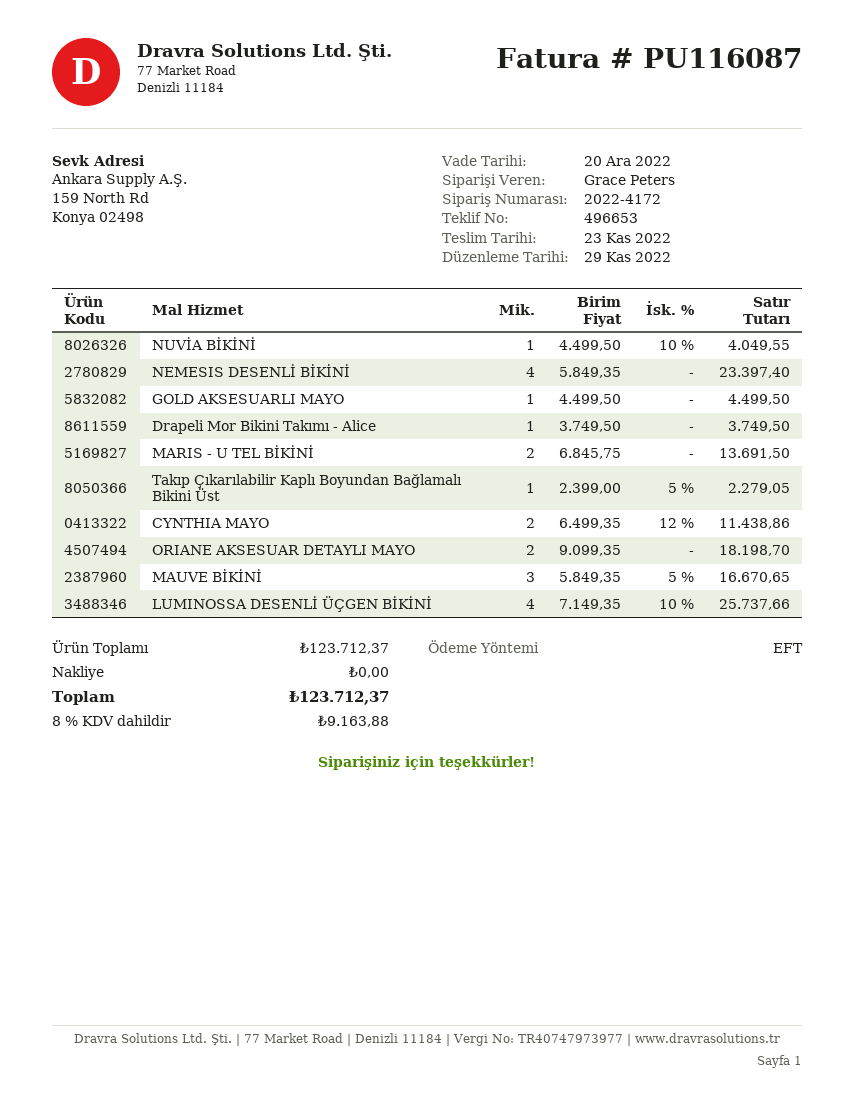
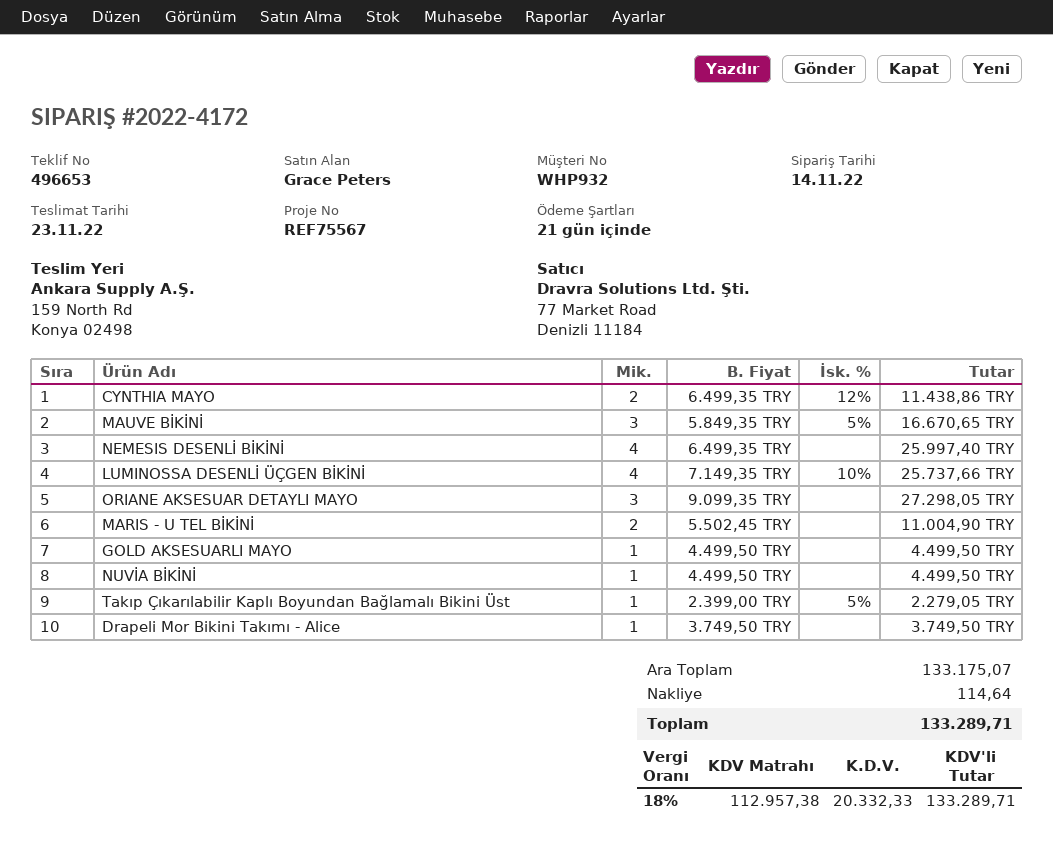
NUVİA BİKİNİ: 1 x 4499.50 - 10% = 4049.55 -> 1 x 4499.50 = 4499.50
NEMESIS DESENLİ BİKİNİ: 4 x 5849.35 = 23397.40 -> 4 x 6499.35 = 25997.40
MARIS - U TEL BİKİNİ: 2 x 6845.75 = 13691.50 -> 2 x 5502.45 = 11004.90
ORIANE AKSESUAR DETAYLI MAYO: 2 x 9099.35 = 18198.70 -> 3 x 9099.35 = 27298.05
subtotal: 123712.37 -> 133175.07
shipping: 0.00 -> 114.64
tax: 8% = 9163.88 -> 18% = 20332.33
total: 123712.37 -> 133289.71

